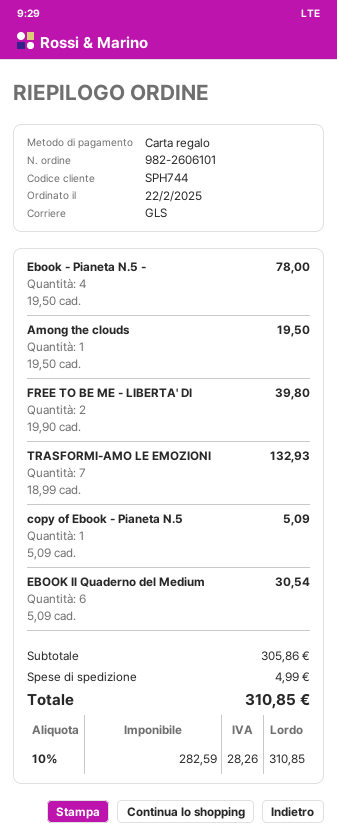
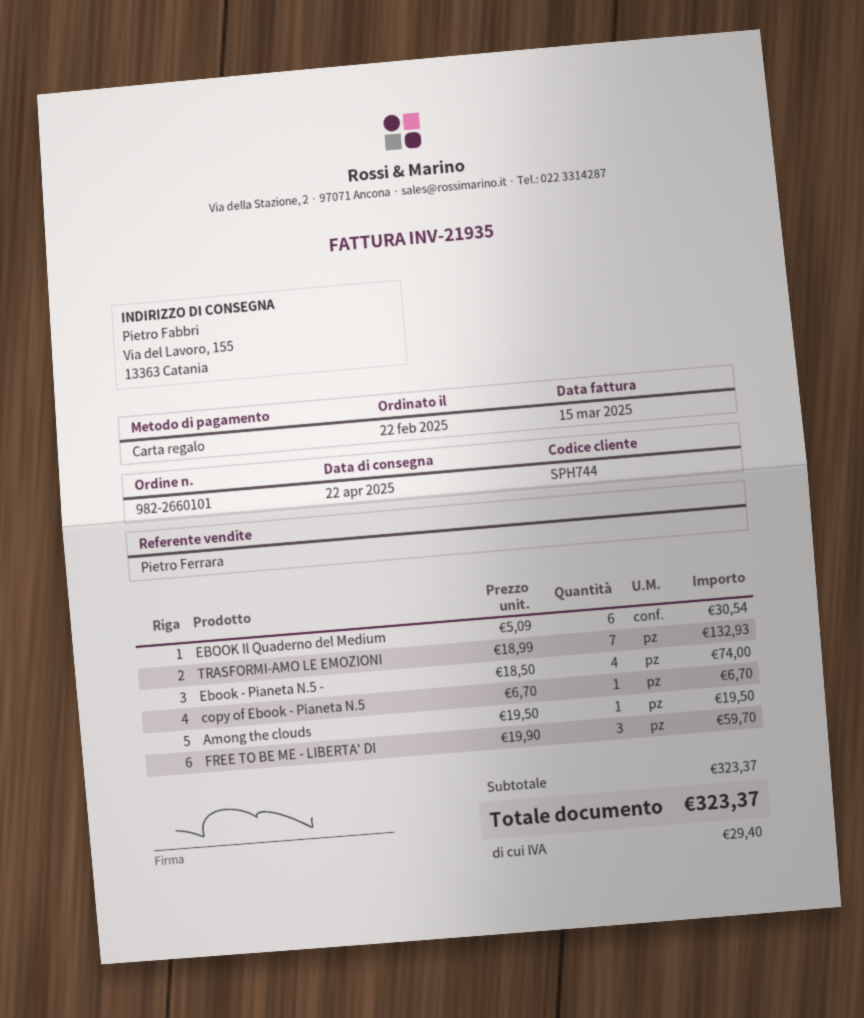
order number: 982-2606101 -> 982-2660101
Ebook - Pianeta N.5 -: 4 x 19.50 = 78.00 -> 4 x 18.50 = 74.00
FREE TO BE ME - LIBERTA' DI: 2 x 19.90 = 39.80 -> 3 x 19.90 = 59.70
copy of Ebook - Pianeta N.5: 1 x 5.09 = 5.09 -> 1 x 6.70 = 6.70
subtotal: 305.86 -> 323.37
shipping: 4.99 -> none
tax: 28.26 -> 29.40
total: 310.85 -> 323.37

